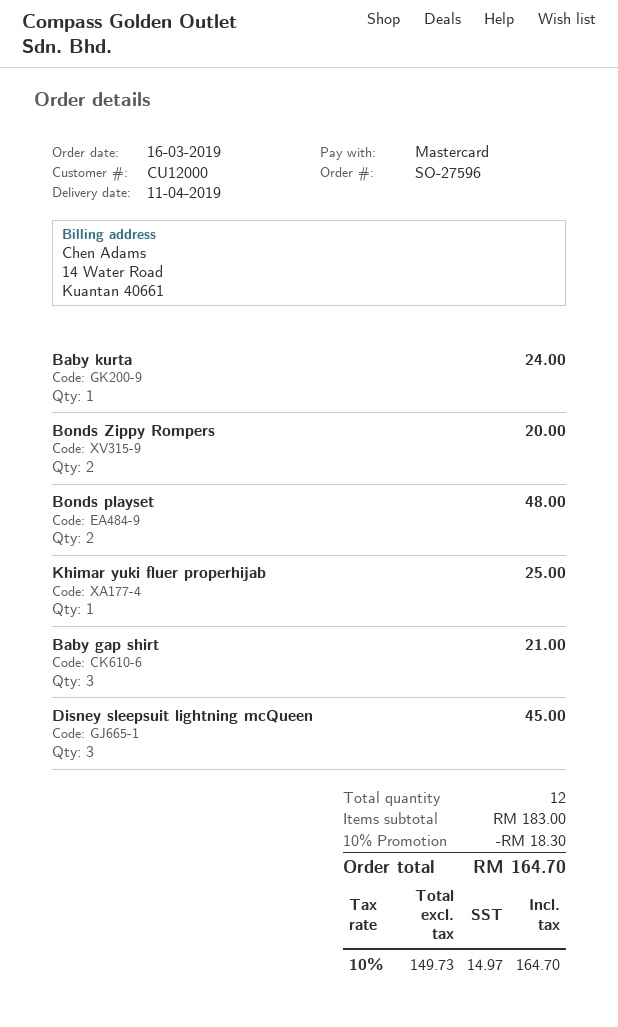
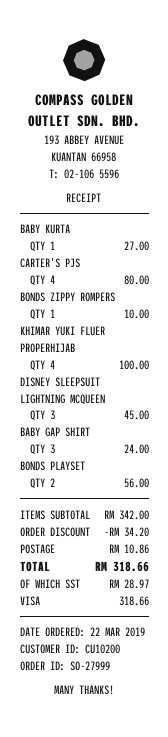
order number: SO-27596 -> SO-27999
order date: 2019-03-16 -> 2019-03-22
customer number: CU12000 -> CU10200
payment method: Mastercard -> Visa
Baby kurta: 1 for 24.00 -> 1 for 27.00
Bonds Zippy Rompers: 2 for 20.00 -> 1 for 10.00
Bonds playset: 2 for 48.00 -> 2 for 56.00
Khimar yuki fluer properhijab: 1 for 25.00 -> 4 for 100.00
Baby gap shirt: 3 for 21.00 -> 3 for 24.00
CARTER'S PJS: none -> 4 for 80.00
subtotal: 183.00 -> 342.00
discount: 18.30 -> 34.20
shipping: none -> 10.86
tax: 14.97 -> 28.97
total: 164.70 -> 318.66

